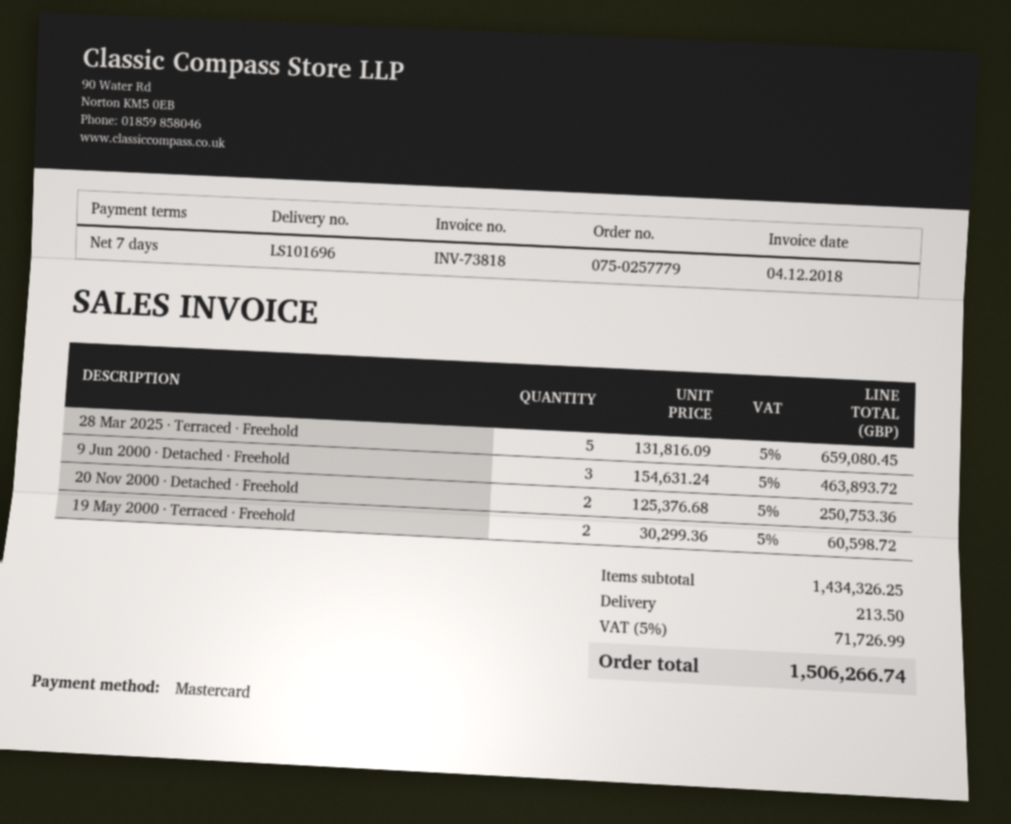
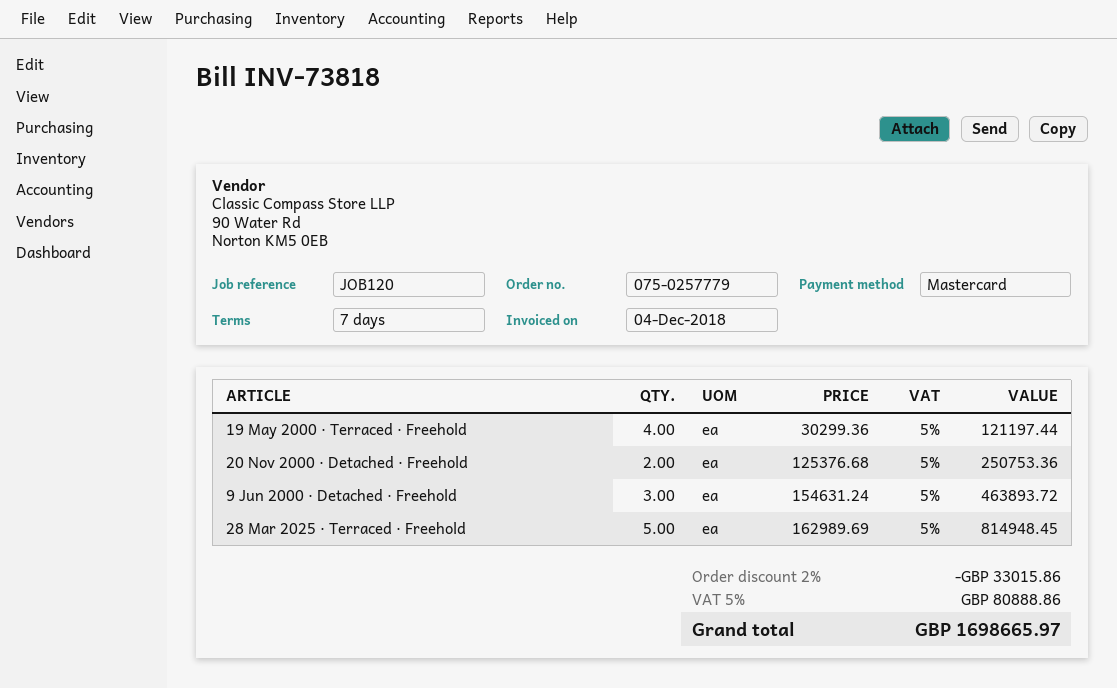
28 Mar 2025 · Terraced · Freehold: 5 x 131816.09 = 659080.45 -> 5 x 162989.69 = 814948.45
19 May 2000 · Terraced · Freehold: 2 x 30299.36 = 60598.72 -> 4 x 30299.36 = 121197.44
discount: none -> 2% = 33015.86
shipping: 213.50 -> none
tax: 5% = 71726.99 -> 5% = 80888.86
total: 1506266.74 -> 1698665.97

